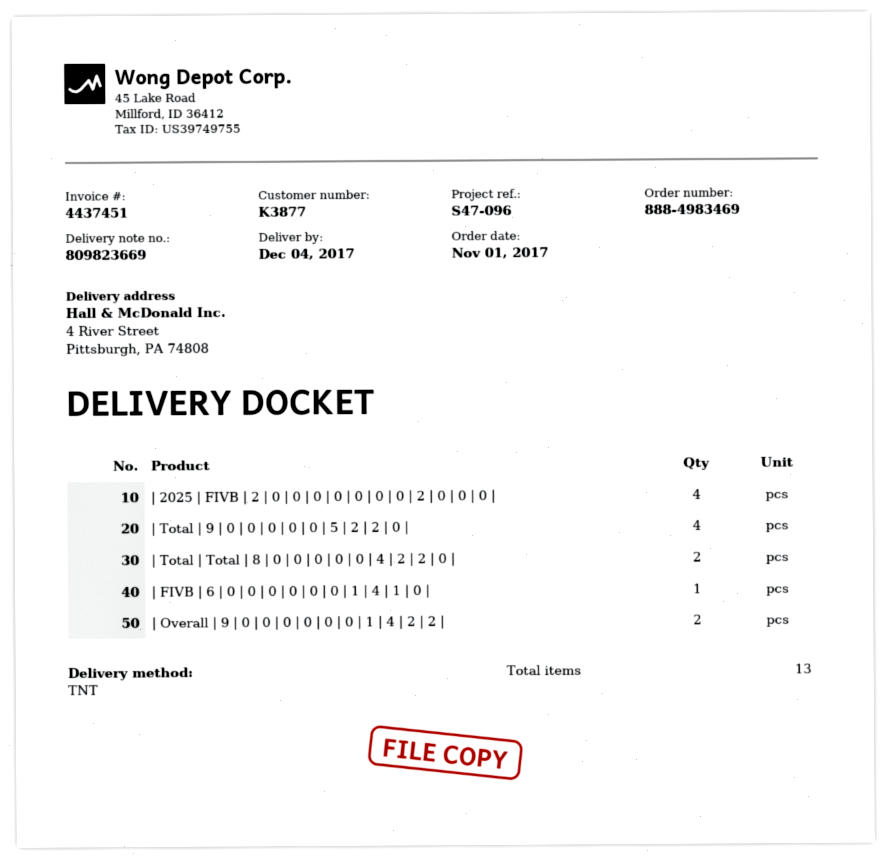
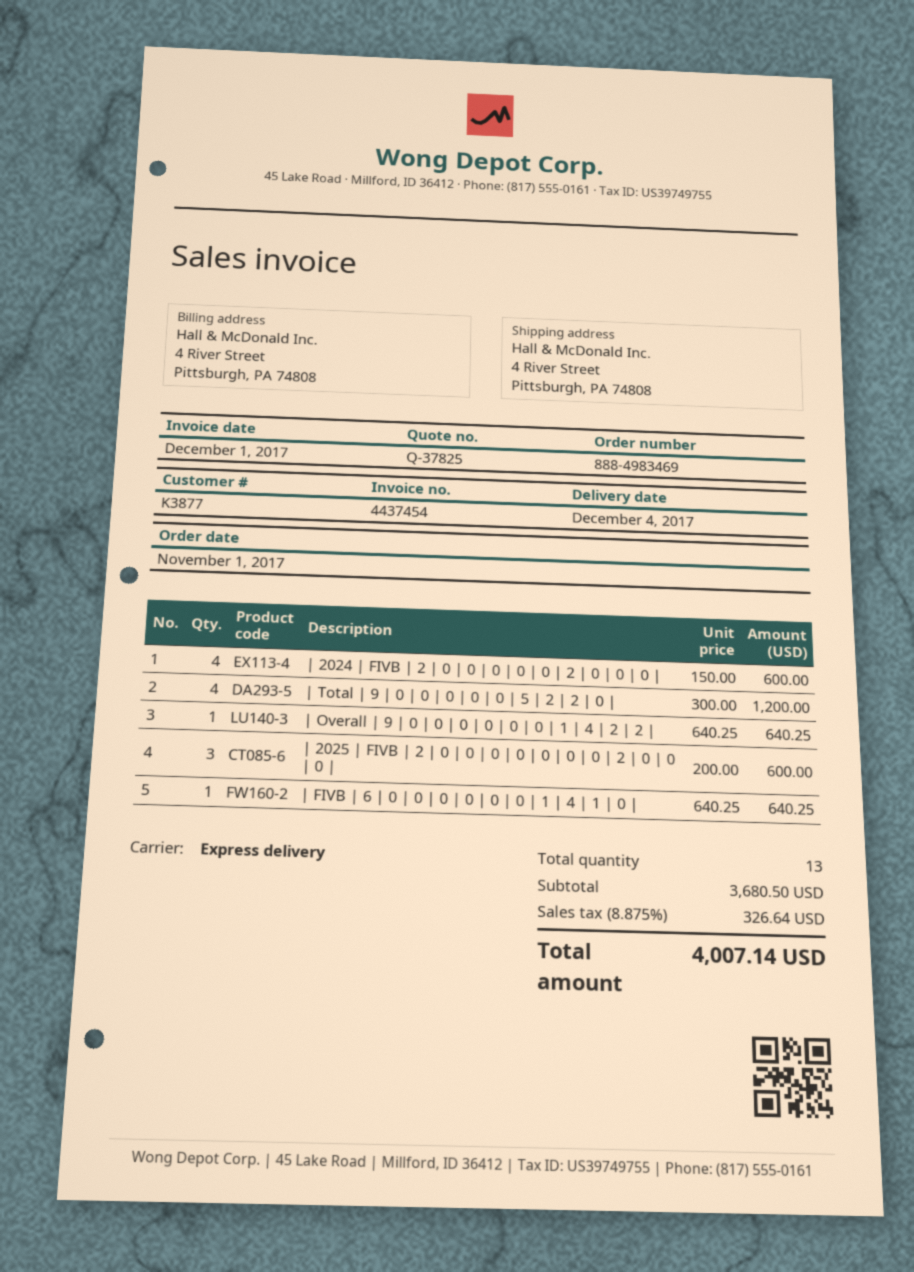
invoice number: 4437451 -> 4437454
shipping method: TNT -> express
| 2025 | FIVB | 2 | 0 | 0 | 0 | 0 | 0 | 0 | 0 | 2 | 0 | 0 | 0 |: 4 -> 3
| Total | Total | 8 | 0 | 0 | 0 | 0 | 0 | 4 | 2 | 2 | 0 |: 2 -> none
| Overall | 9 | 0 | 0 | 0 | 0 | 0 | 0 | 1 | 4 | 2 | 2 |: 2 -> 1
| 2024 | FIVB | 2 | 0 | 0 | 0 | 0 | 0 | 2 | 0 | 0 | 0 |: none -> 4

